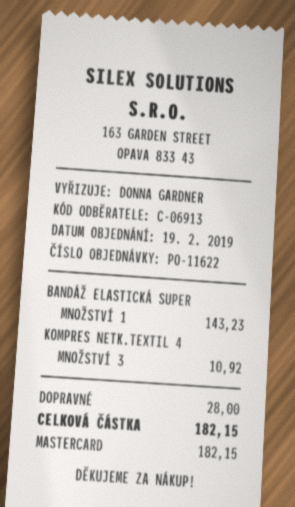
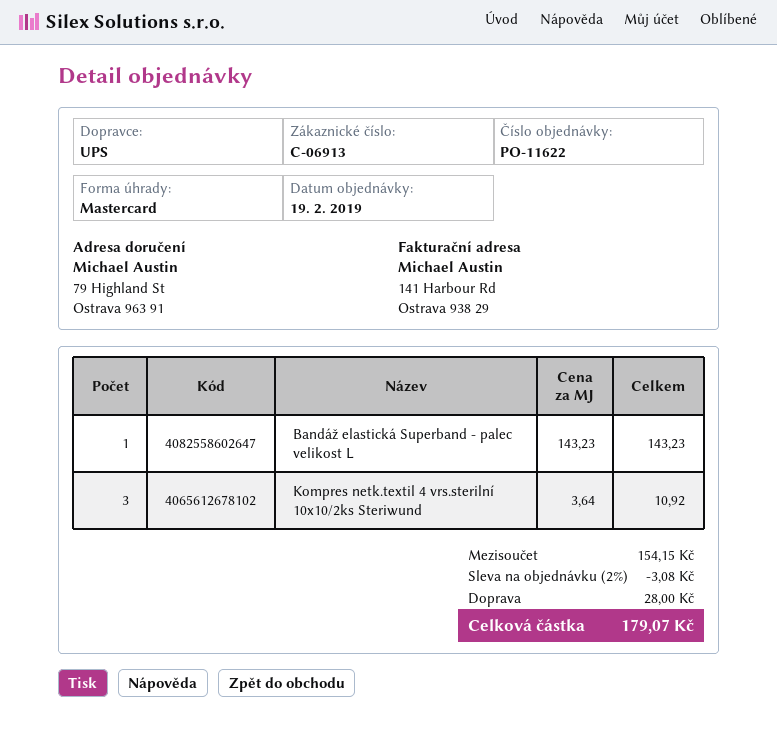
discount: none -> 2% = 3.08
total: 182.15 -> 179.07

